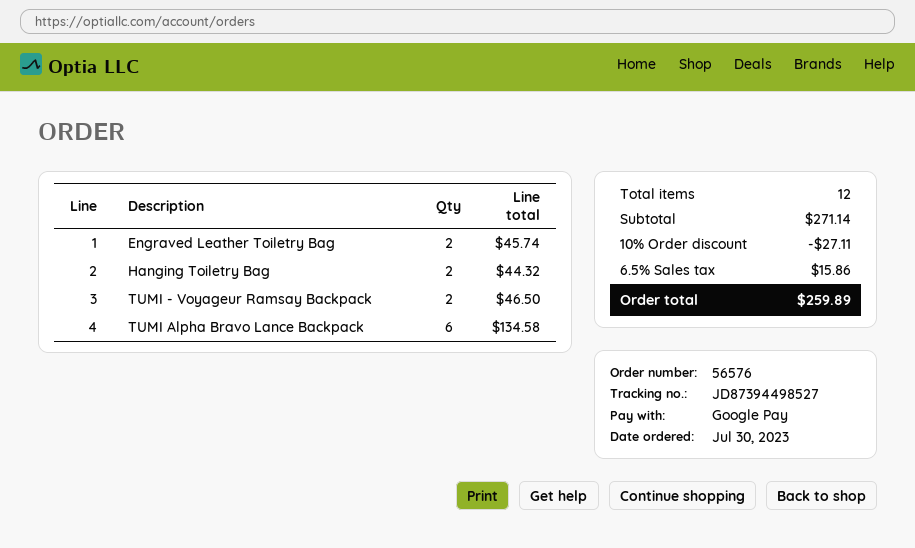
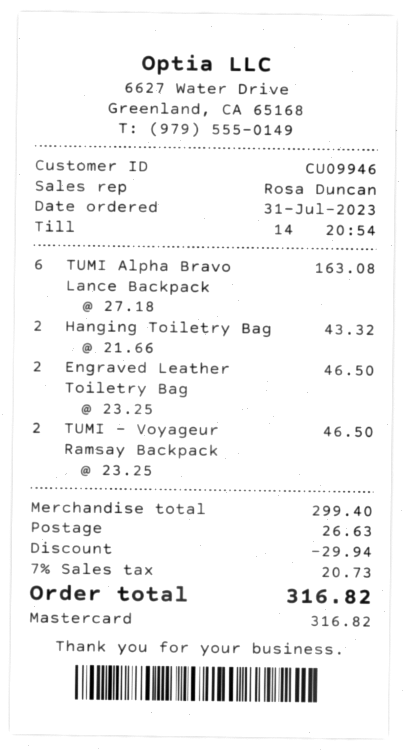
order date: 2023-07-30 -> 2023-07-31
payment method: Google Pay -> Mastercard
Engraved Leather Toiletry Bag: 2 for 45.74 -> 2 for 46.50
Hanging Toiletry Bag: 2 for 44.32 -> 2 for 43.32
TUMI Alpha Bravo Lance Backpack: 6 for 134.58 -> 6 for 163.08
subtotal: 271.14 -> 299.40
discount: 27.11 -> 29.94
shipping: none -> 26.63
tax: 6.5% = 15.86 -> 7% = 20.73
total: 259.89 -> 316.82

